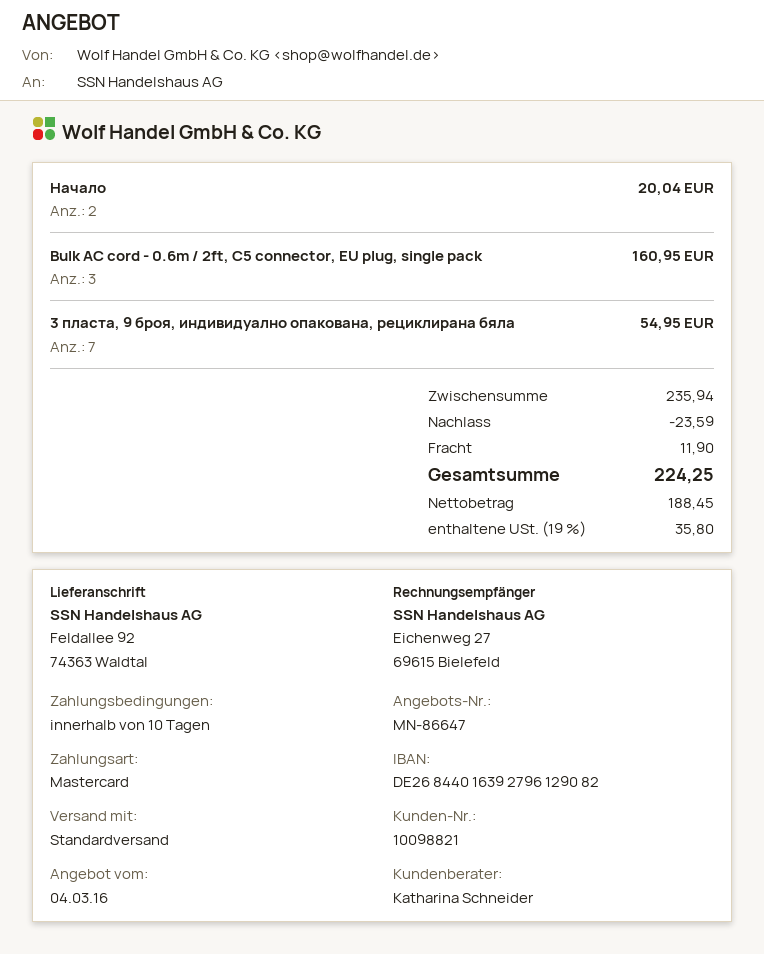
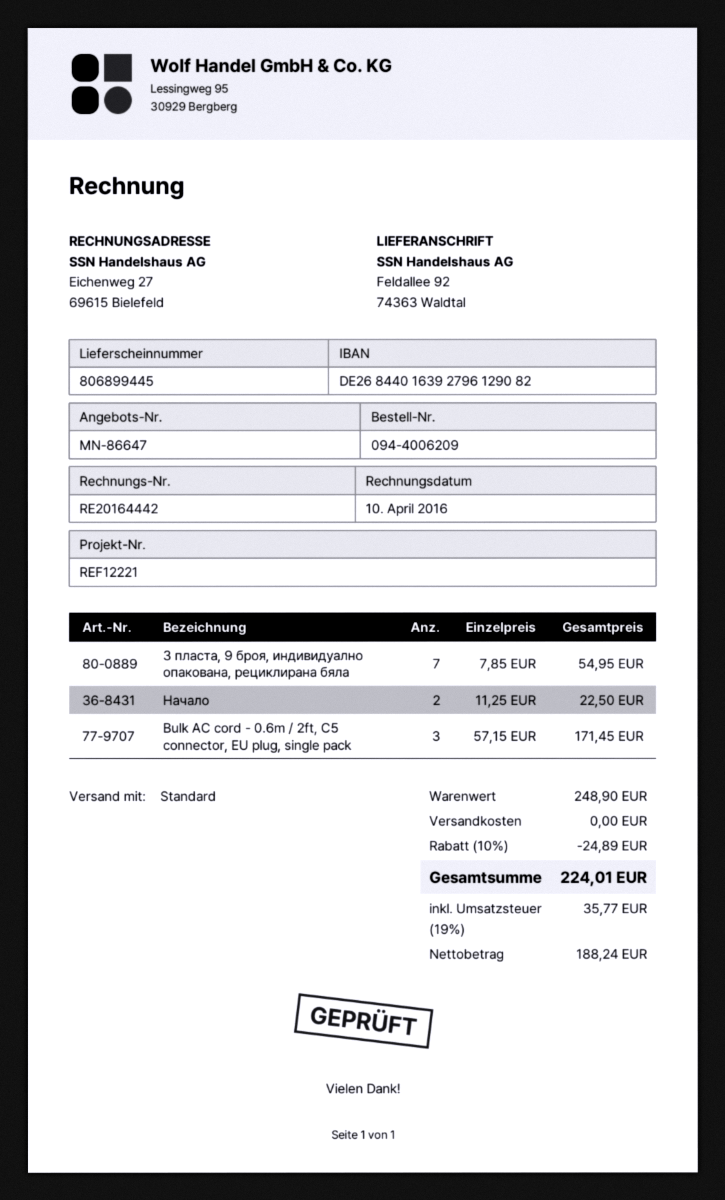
Начало: 2 for 20.04 -> 2 for 22.50
Bulk AC cord - 0.6m / 2ft, C5 connector, EU plug, single pack: 3 for 160.95 -> 3 for 171.45
subtotal: 235.94 -> 248.90
discount: 23.59 -> 24.89
shipping: 11.90 -> 0.00
net: 188.45 -> 188.24
tax: 19% = 35.80 -> 19% = 35.77
total: 224.25 -> 224.01

